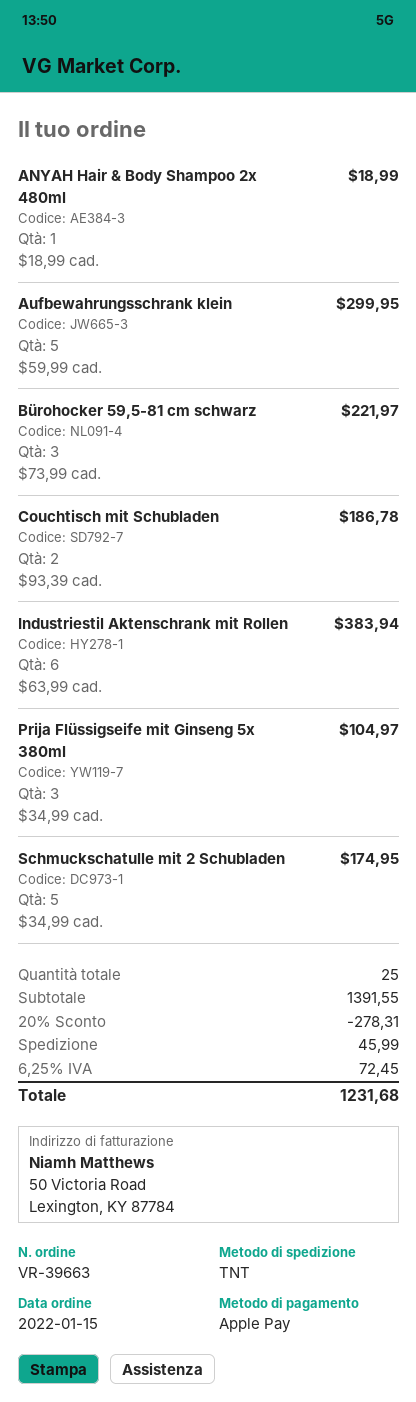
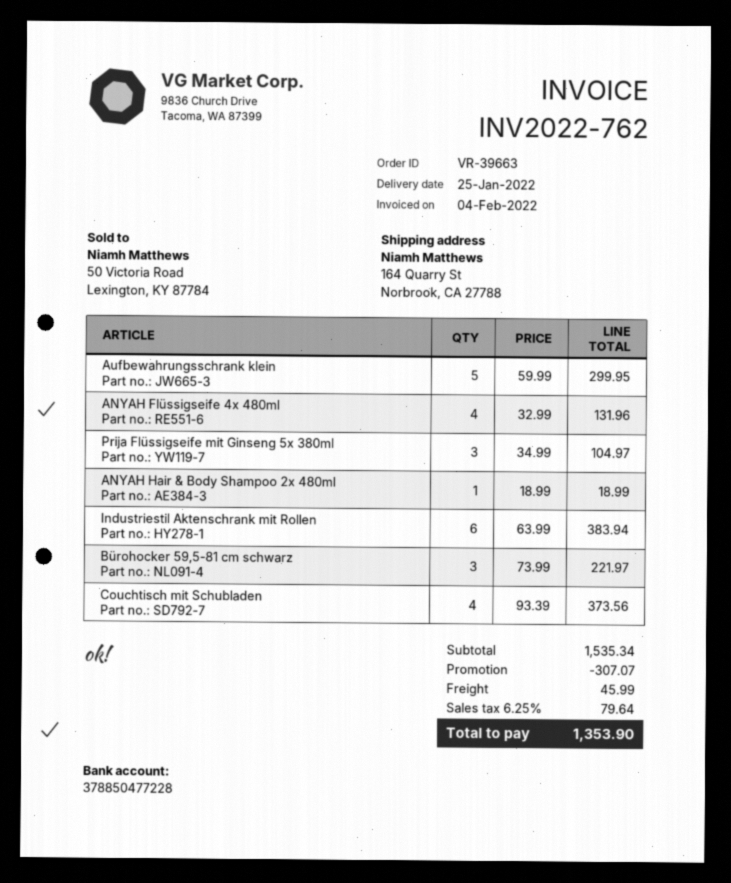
Couchtisch mit Schubladen: 2 x 93.39 = 186.78 -> 4 x 93.39 = 373.56
Schmuckschatulle mit 2 Schubladen: 5 x 34.99 = 174.95 -> none
ANYAH Flüssigseife 4x 480ml: none -> 4 x 32.99 = 131.96
subtotal: 1391.55 -> 1535.34
discount: 278.31 -> 307.07
tax: 6.25% = 72.45 -> 6.25% = 79.64
total: 1231.68 -> 1353.90

